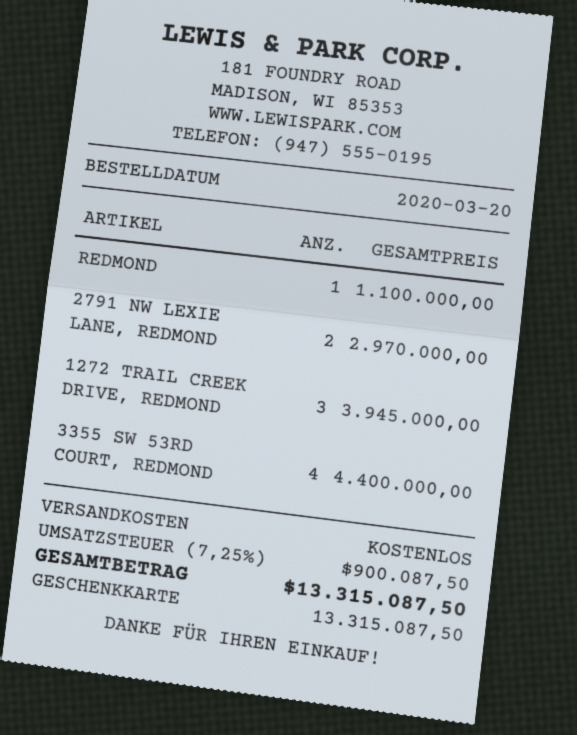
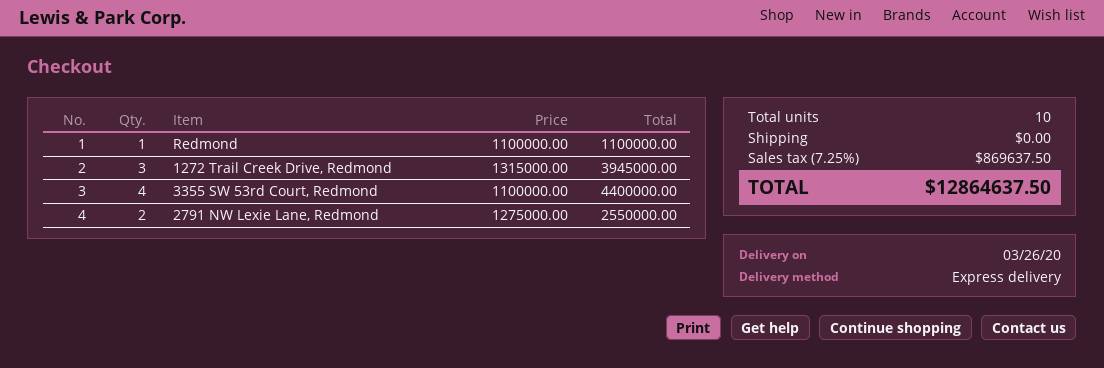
2791 NW LEXIE LANE, REDMOND: 2 for 2970000.00 -> 2 for 2550000.00
tax: 7.25% = 900087.50 -> 7.25% = 869637.50
total: 13315087.50 -> 12864637.50

